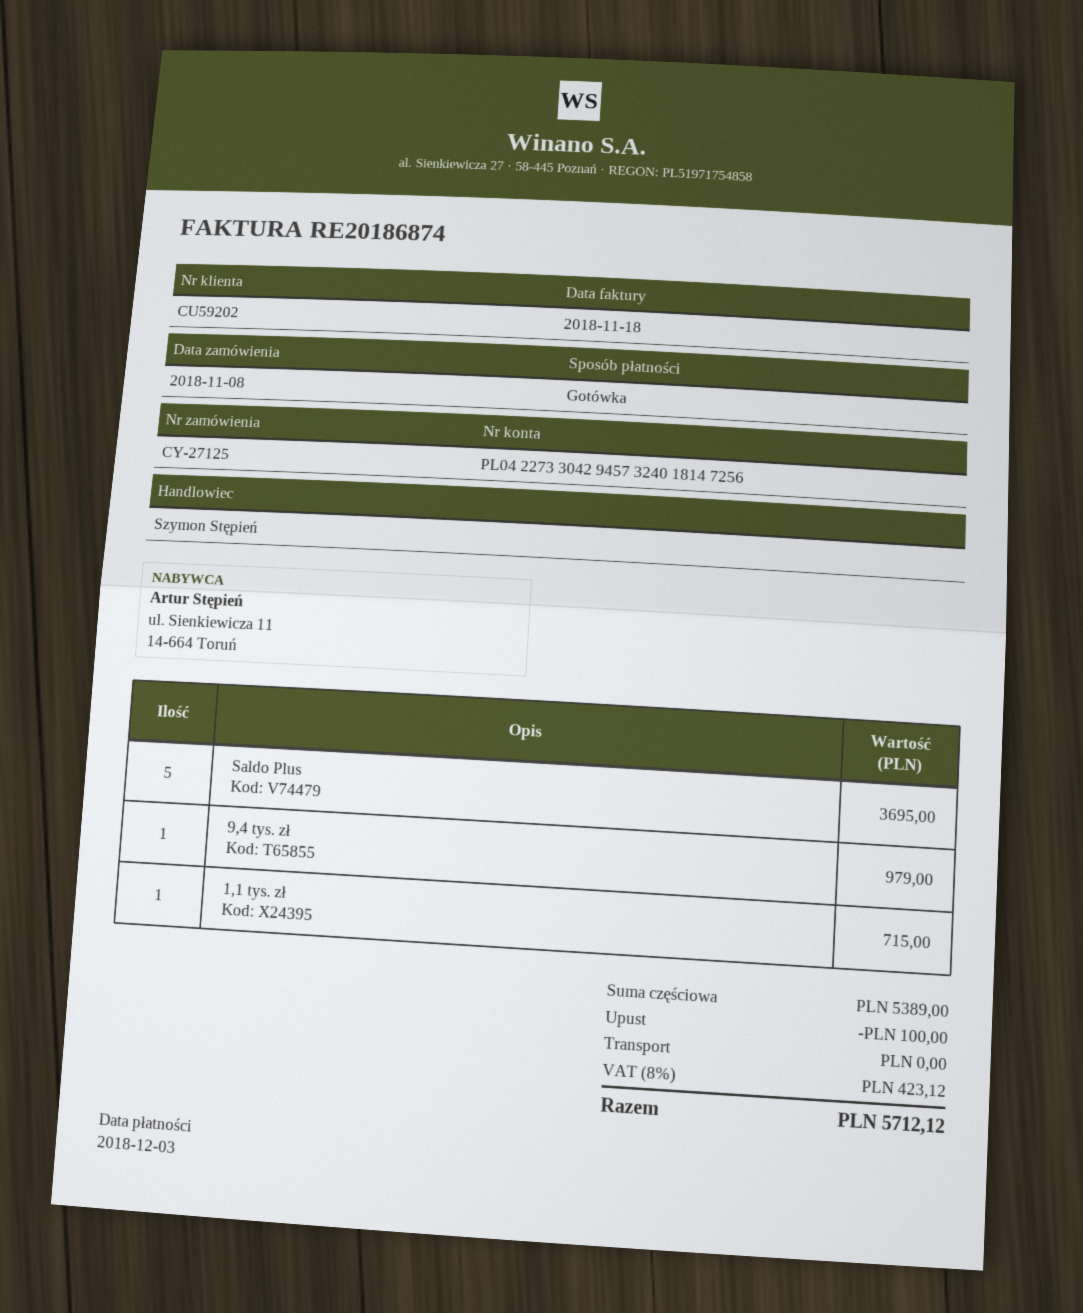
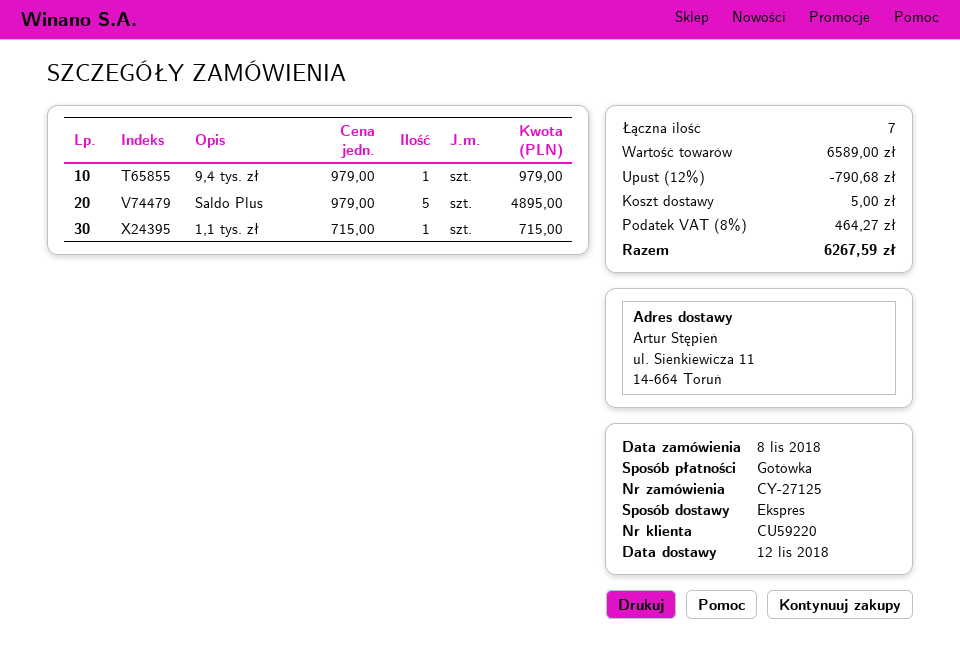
customer number: CU59202 -> CU59220
Saldo Plus: 5 for 3695.00 -> 5 for 4895.00
subtotal: 5389.00 -> 6589.00
discount: 100.00 -> 790.68
shipping: 0.00 -> 5.00
tax: 8% = 423.12 -> 8% = 464.27
total: 5712.12 -> 6267.59

